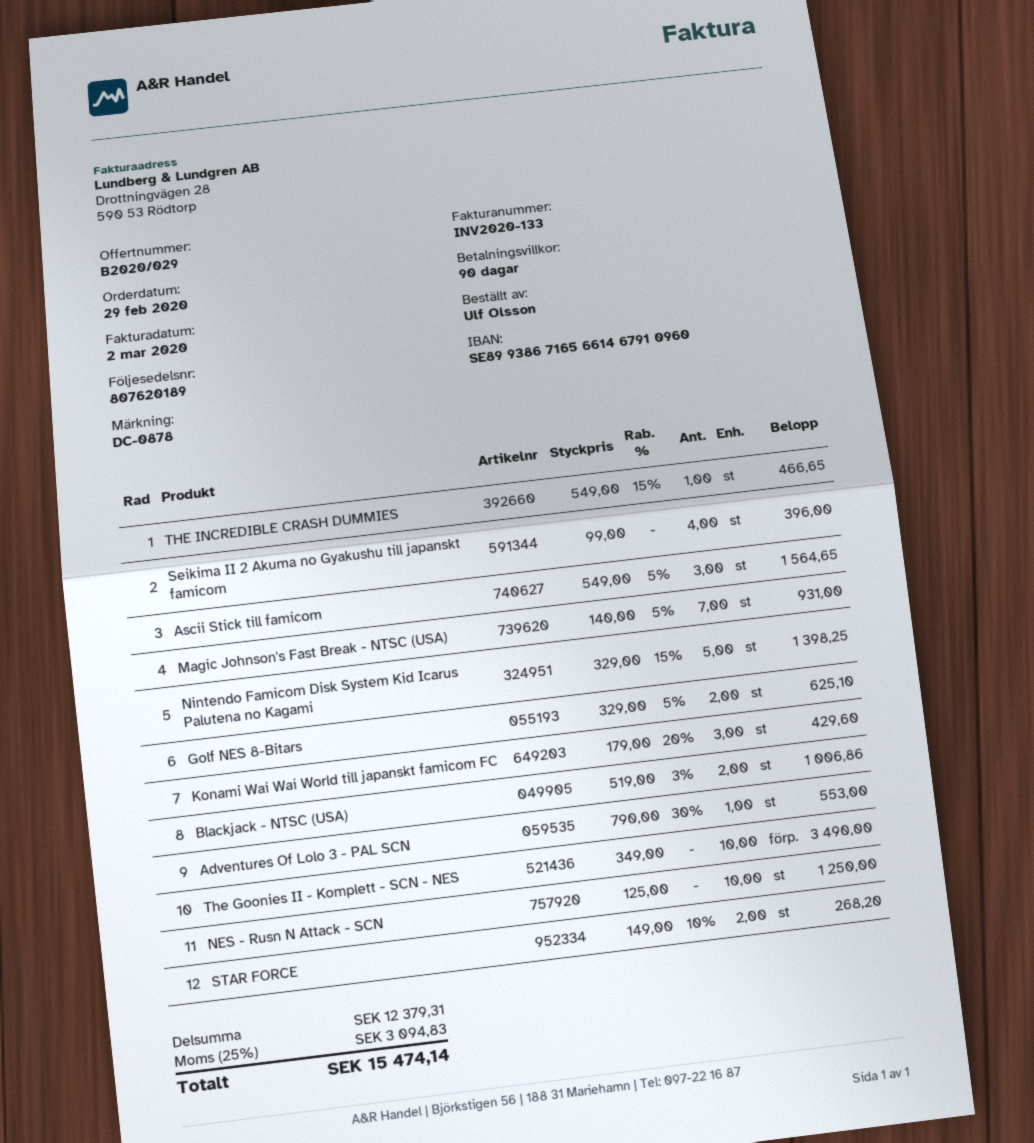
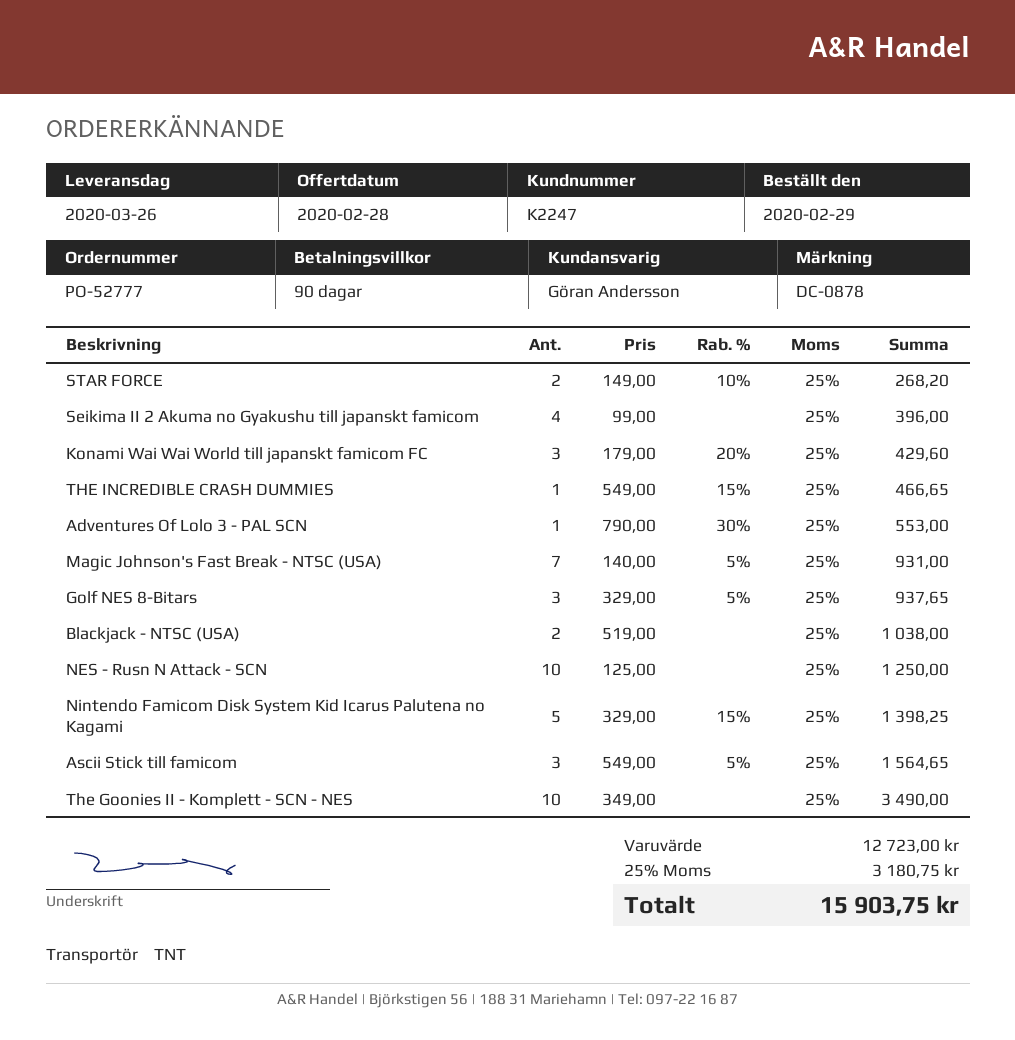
Golf NES 8-Bitars: 2 x 329.00 - 5% = 625.10 -> 3 x 329.00 - 5% = 937.65
Blackjack - NTSC (USA): 2 x 519.00 - 3% = 1006.86 -> 2 x 519.00 = 1038.00
subtotal: 12379.31 -> 12723.00
tax: 25% = 3094.83 -> 25% = 3180.75
total: 15474.14 -> 15903.75

